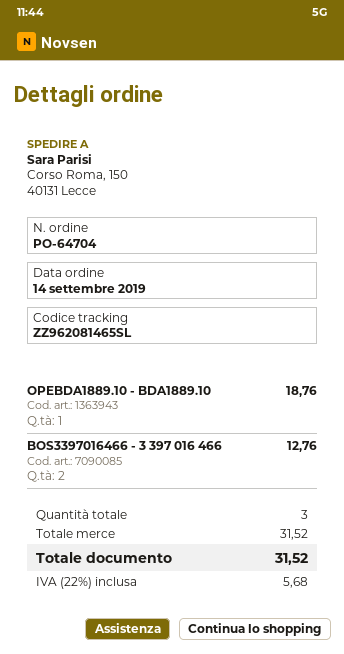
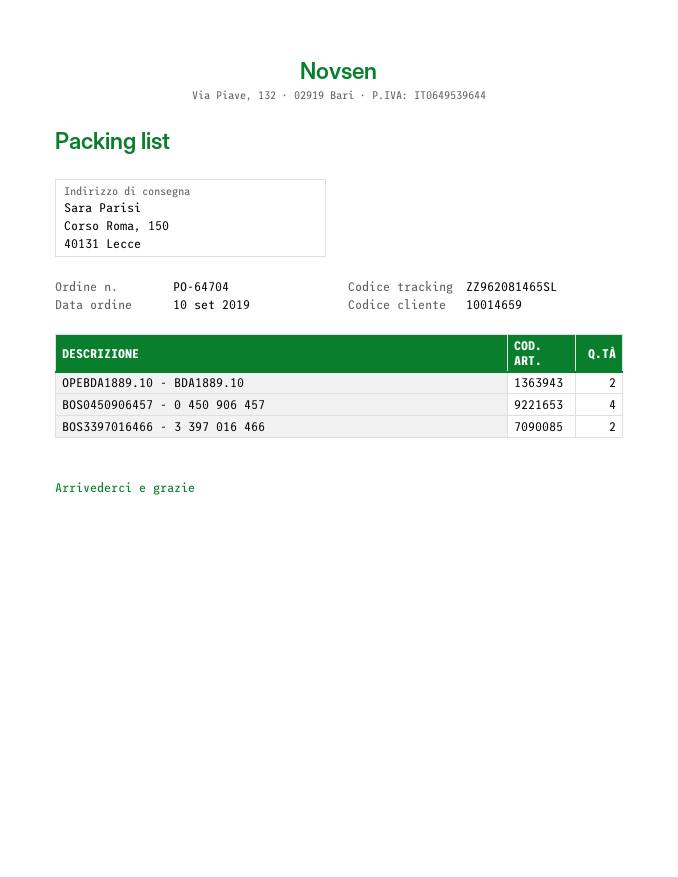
order date: 2019-09-14 -> 2019-09-10
OPEBDA1889.10 - BDA1889.10: 1 -> 2
BOS0450906457 - 0 450 906 457: none -> 4

